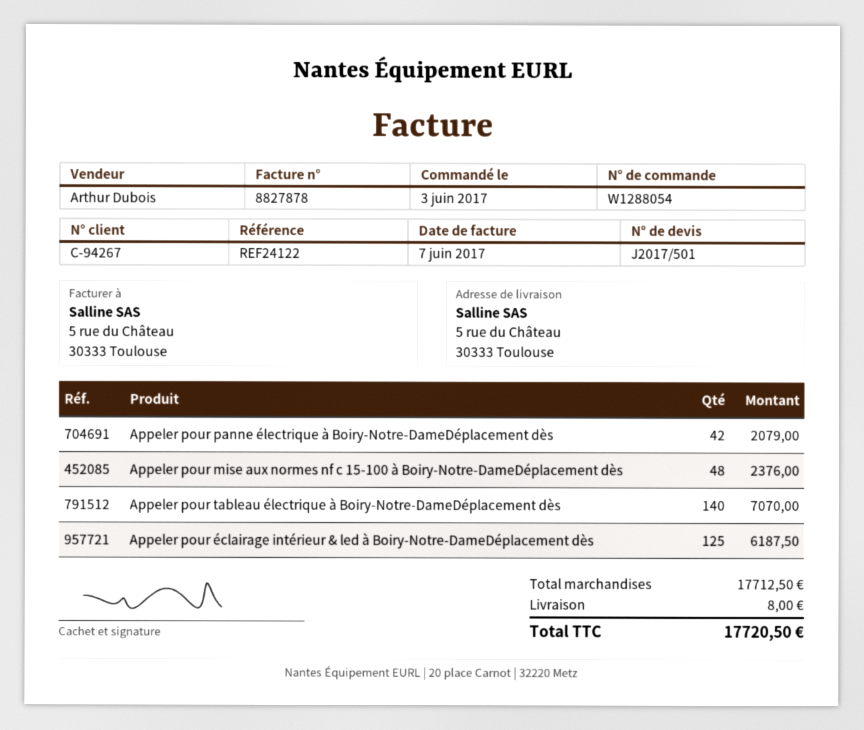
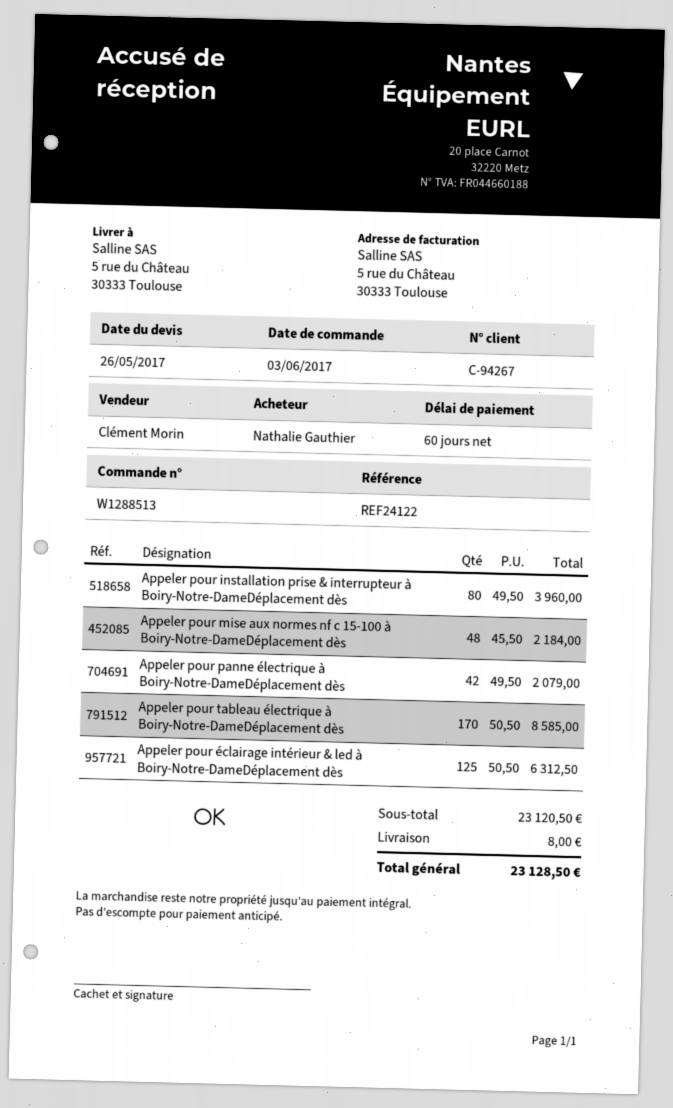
order number: W1288054 -> W1288513
sales rep: Arthur Dubois -> Clément Morin
Appeler pour mise aux normes nf c 15-100 à Boiry-Notre-DameDéplacement dès: 48 for 2376.00 -> 48 for 2184.00
Appeler pour tableau électrique à Boiry-Notre-DameDéplacement dès: 140 for 7070.00 -> 170 for 8585.00
Appeler pour éclairage intérieur & led à Boiry-Notre-DameDéplacement dès: 125 for 6187.50 -> 125 for 6312.50
Appeler pour installation prise & interrupteur à Boiry-Notre-DameDéplacement dès: none -> 80 for 3960.00
subtotal: 17712.50 -> 23120.50
total: 17720.50 -> 23128.50

